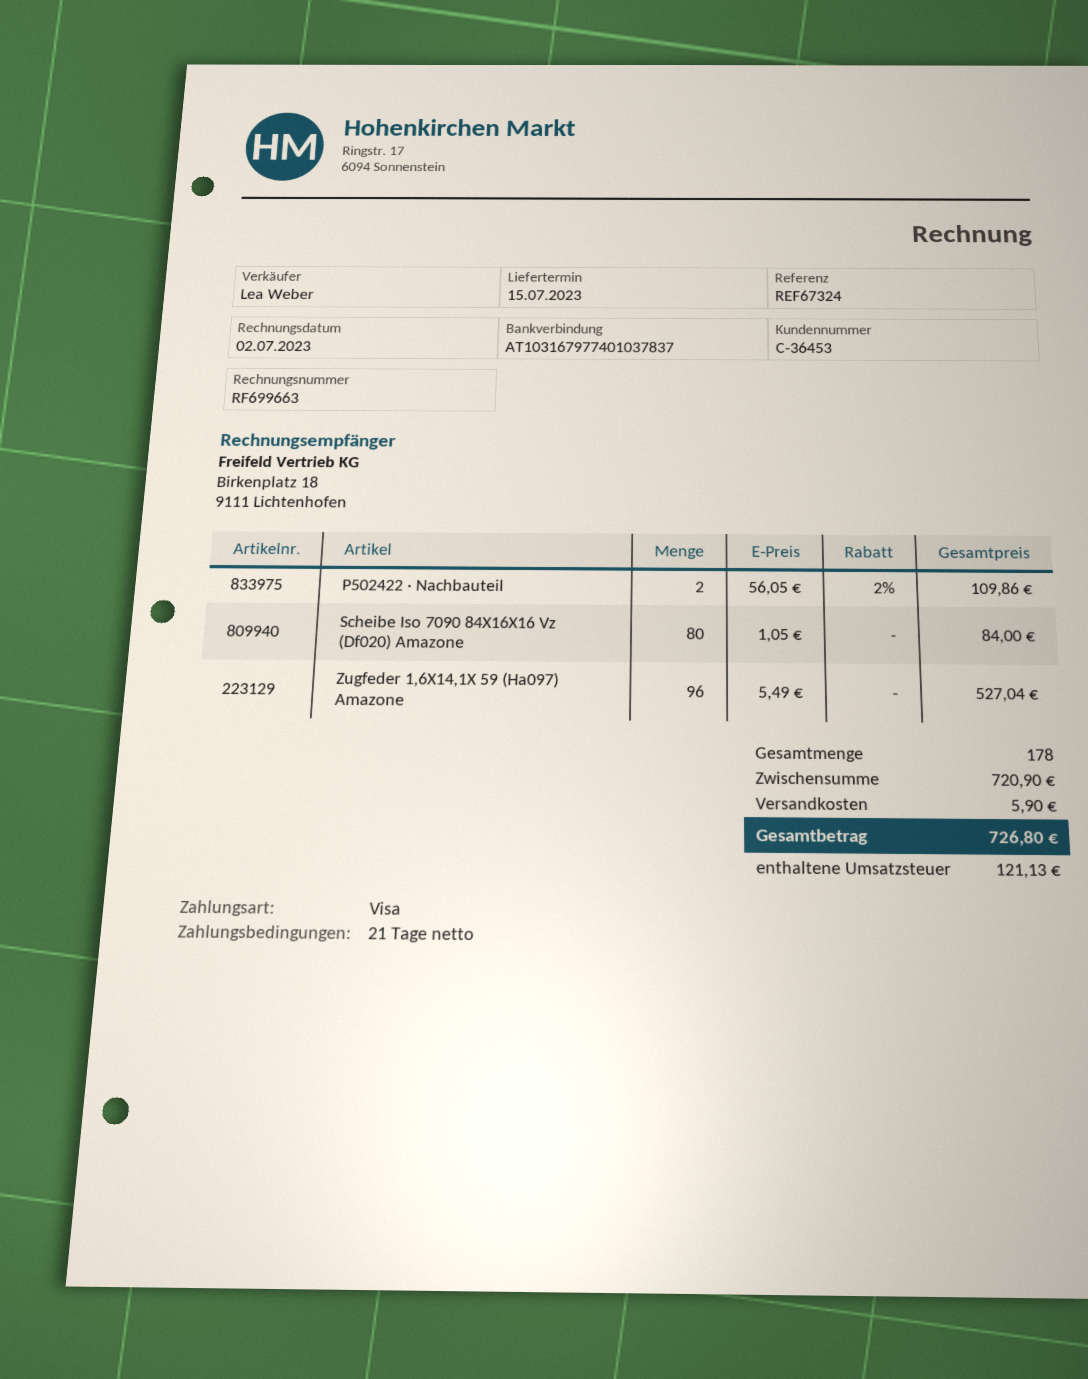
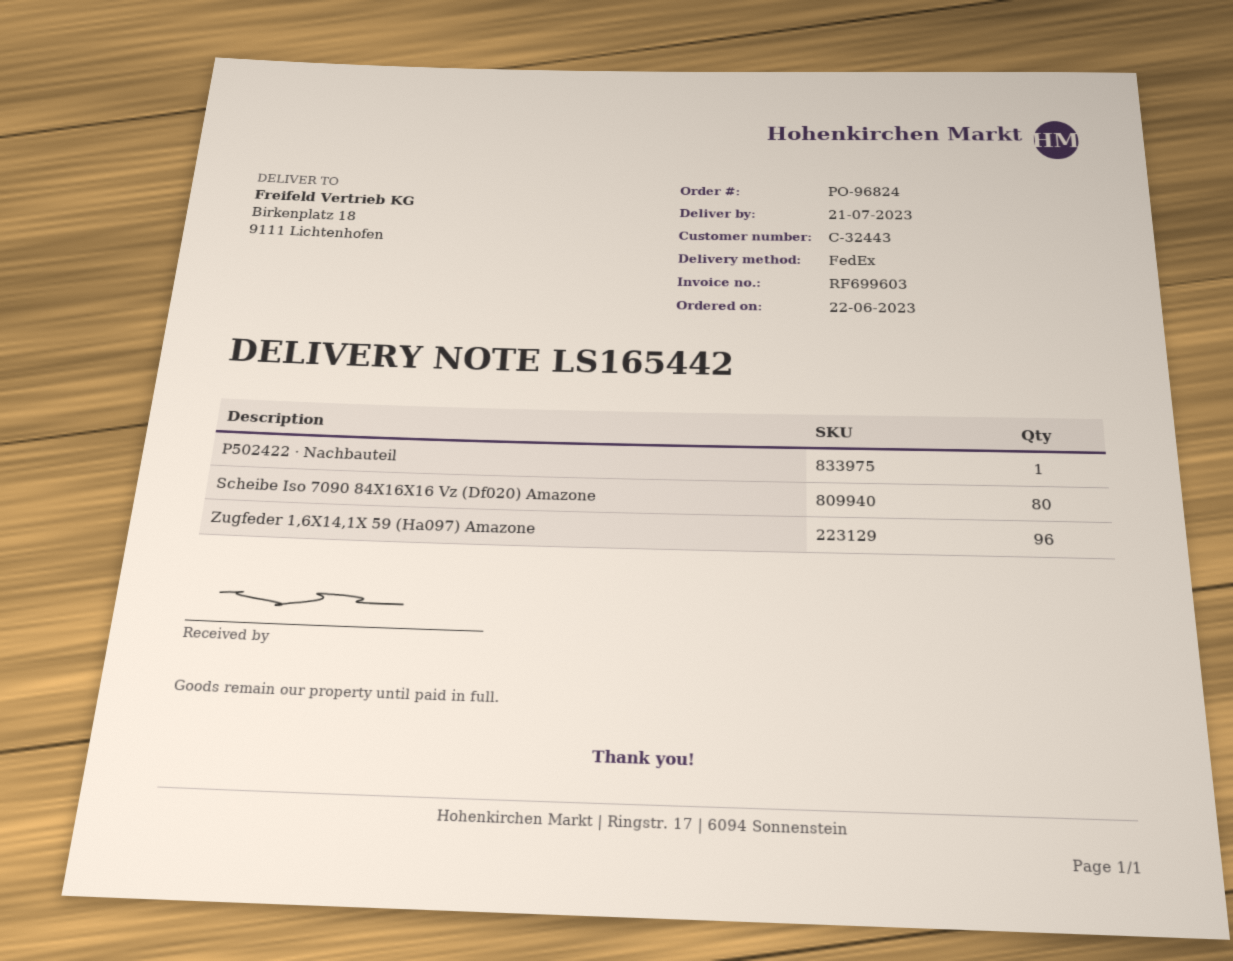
delivery date: 2023-07-15 -> 2023-07-21
invoice number: RF699663 -> RF699603
customer number: C-36453 -> C-32443
P502422 · Nachbauteil: 2 -> 1

